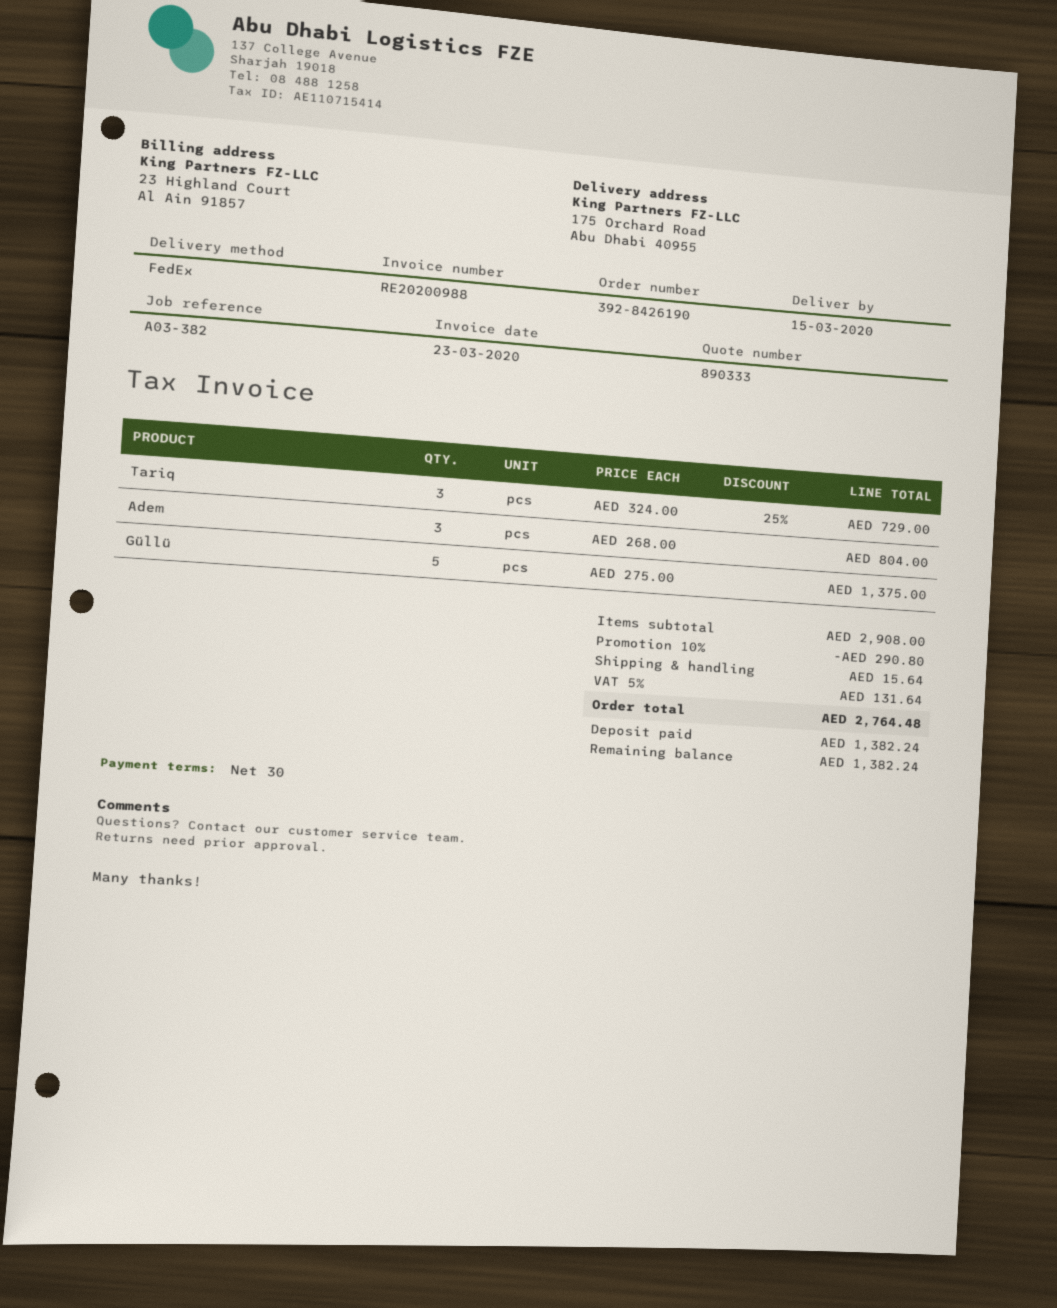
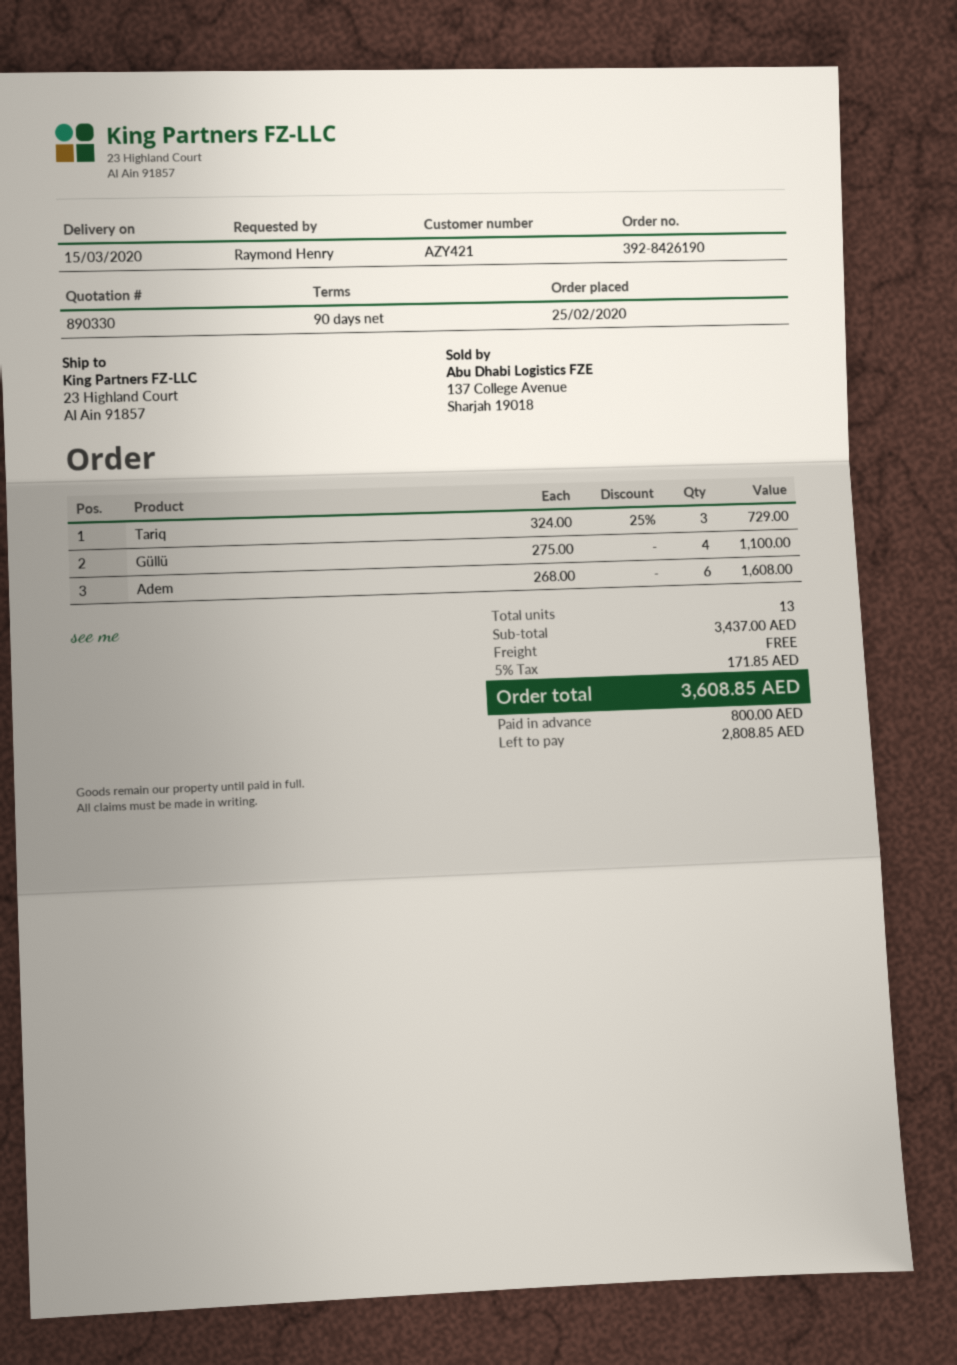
quote number: 890333 -> 890330
payment terms: 30 days -> 90 days
ship to: 175 Orchard Road, Abu Dhabi 40955 -> 23 Highland Court, Al Ain 91857
Adem: 3 x 268.00 = 804.00 -> 6 x 268.00 = 1608.00
Güllü: 5 x 275.00 = 1375.00 -> 4 x 275.00 = 1100.00
subtotal: 2908.00 -> 3437.00
discount: 10% = 290.80 -> none
shipping: 15.64 -> 0.00
tax: 5% = 131.64 -> 5% = 171.85
total: 2764.48 -> 3608.85
deposit: 1382.24 -> 800.00
balance: 1382.24 -> 2808.85

